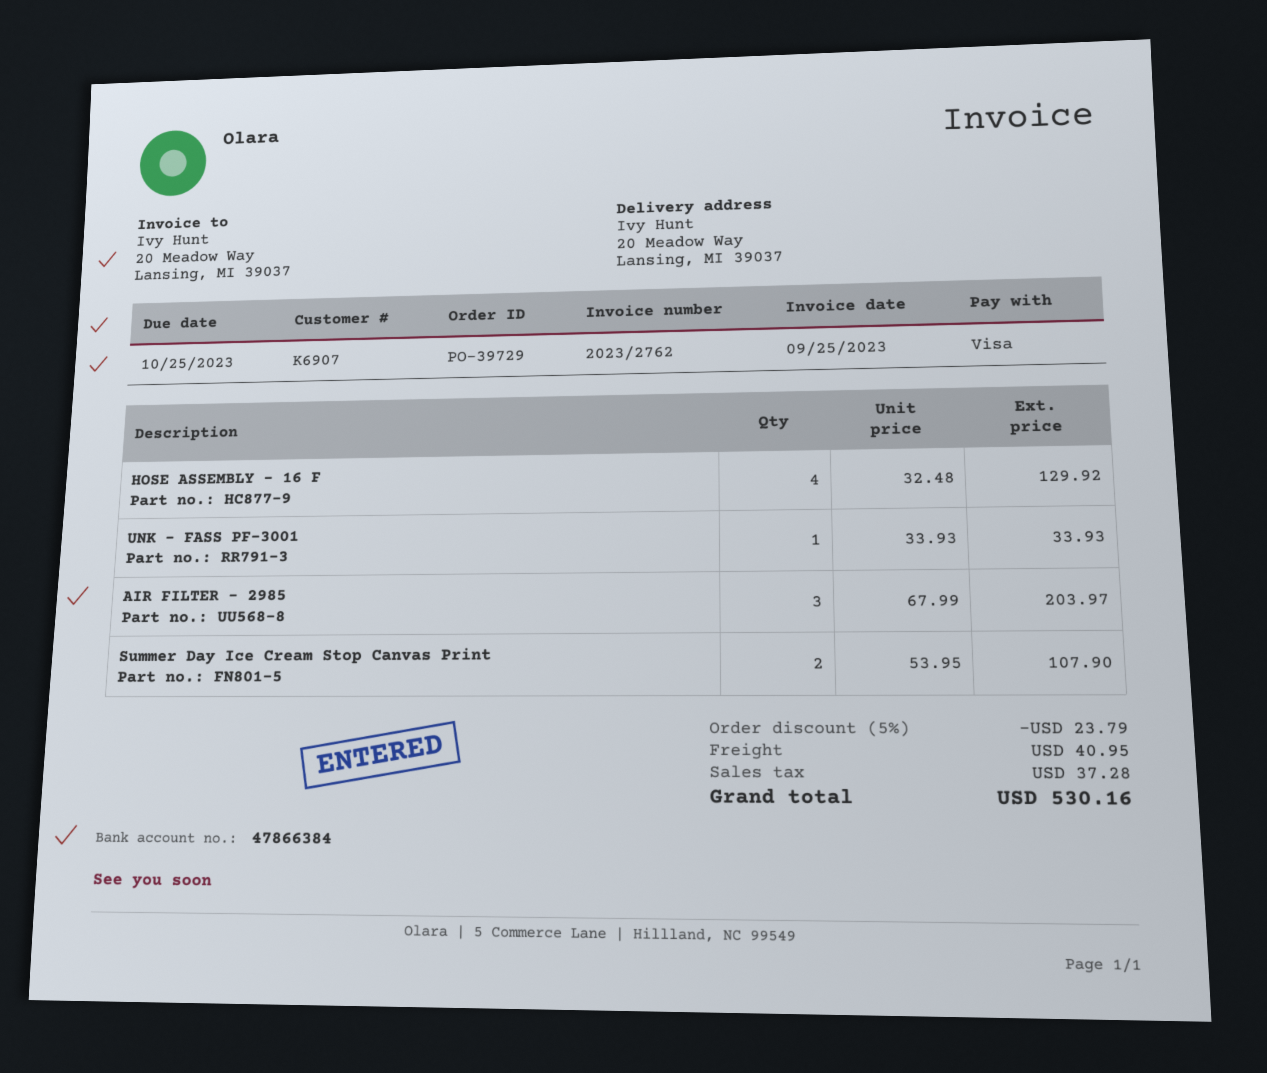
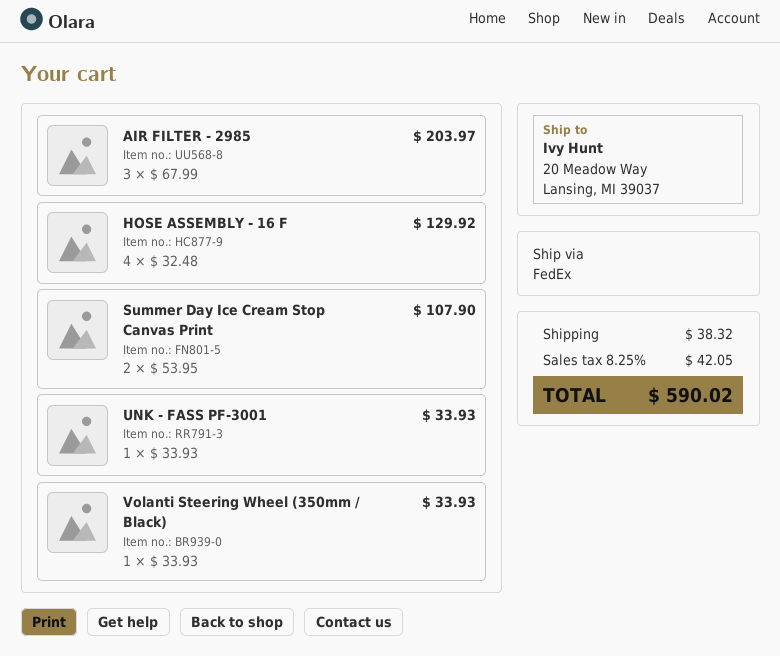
Volanti Steering Wheel (350mm / Black): none -> 1 x 33.93 = 33.93
discount: 5% = 23.79 -> none
shipping: 40.95 -> 38.32
tax: 37.28 -> 42.05
total: 530.16 -> 590.02

